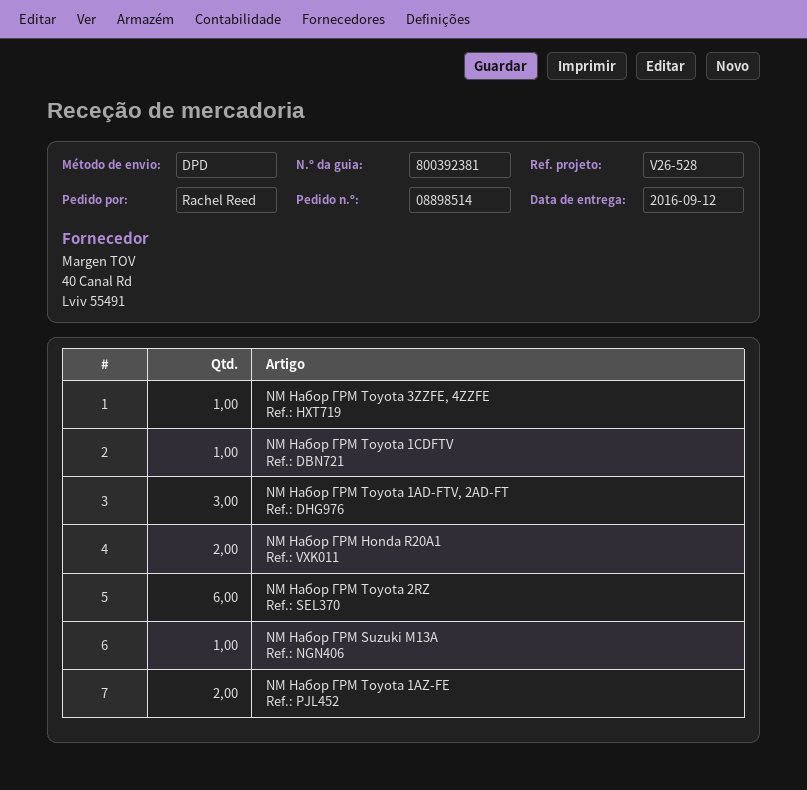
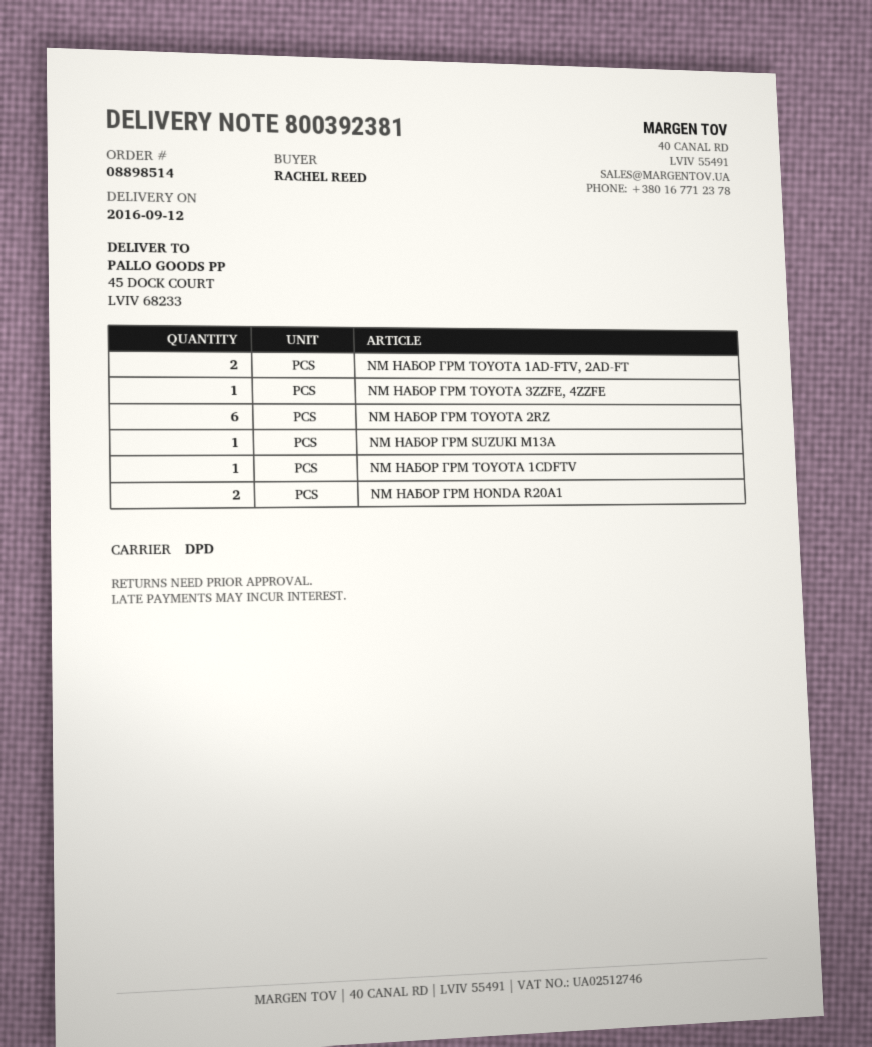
NM Набор ГРМ Toyota 1AD-FTV, 2AD-FT: 3 -> 2
NM Набор ГРМ Toyota 1AZ-FE: 2 -> none

